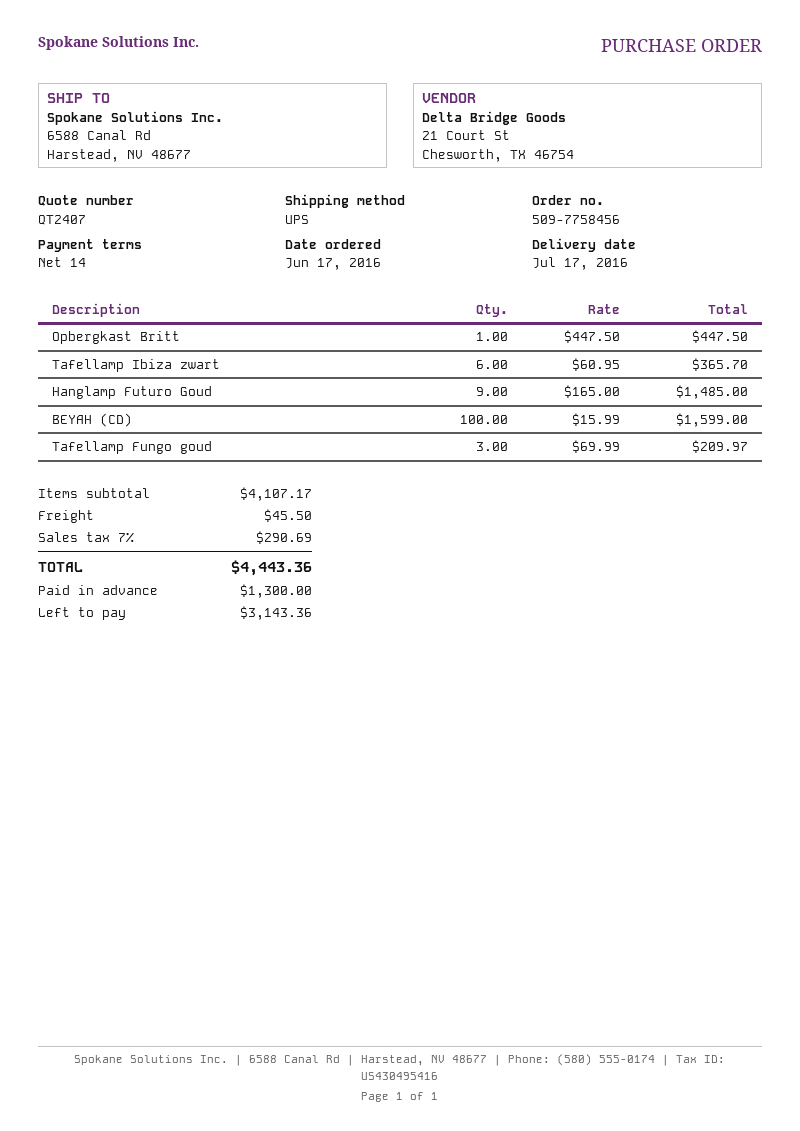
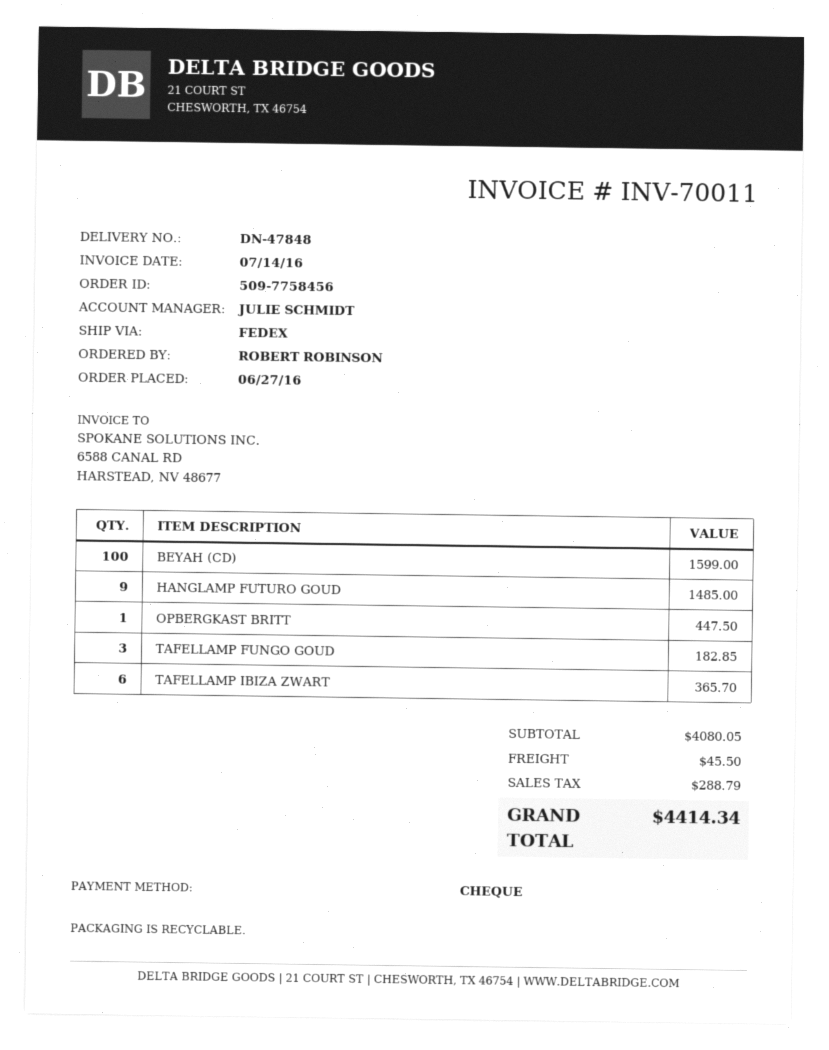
order date: 2016-06-17 -> 2016-06-27
shipping method: UPS -> FedEx
Tafellamp Fungo goud: 3 for 209.97 -> 3 for 182.85
subtotal: 4107.17 -> 4080.05
tax: 290.69 -> 288.79
total: 4443.36 -> 4414.34

